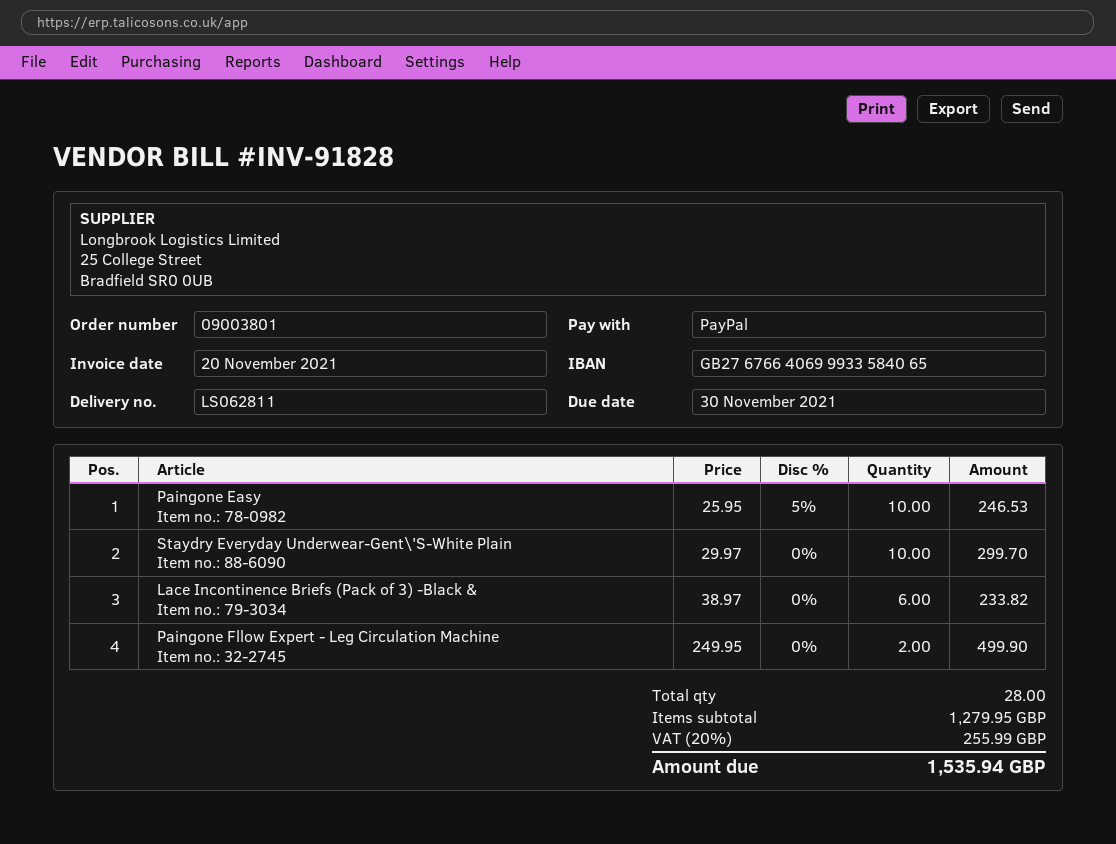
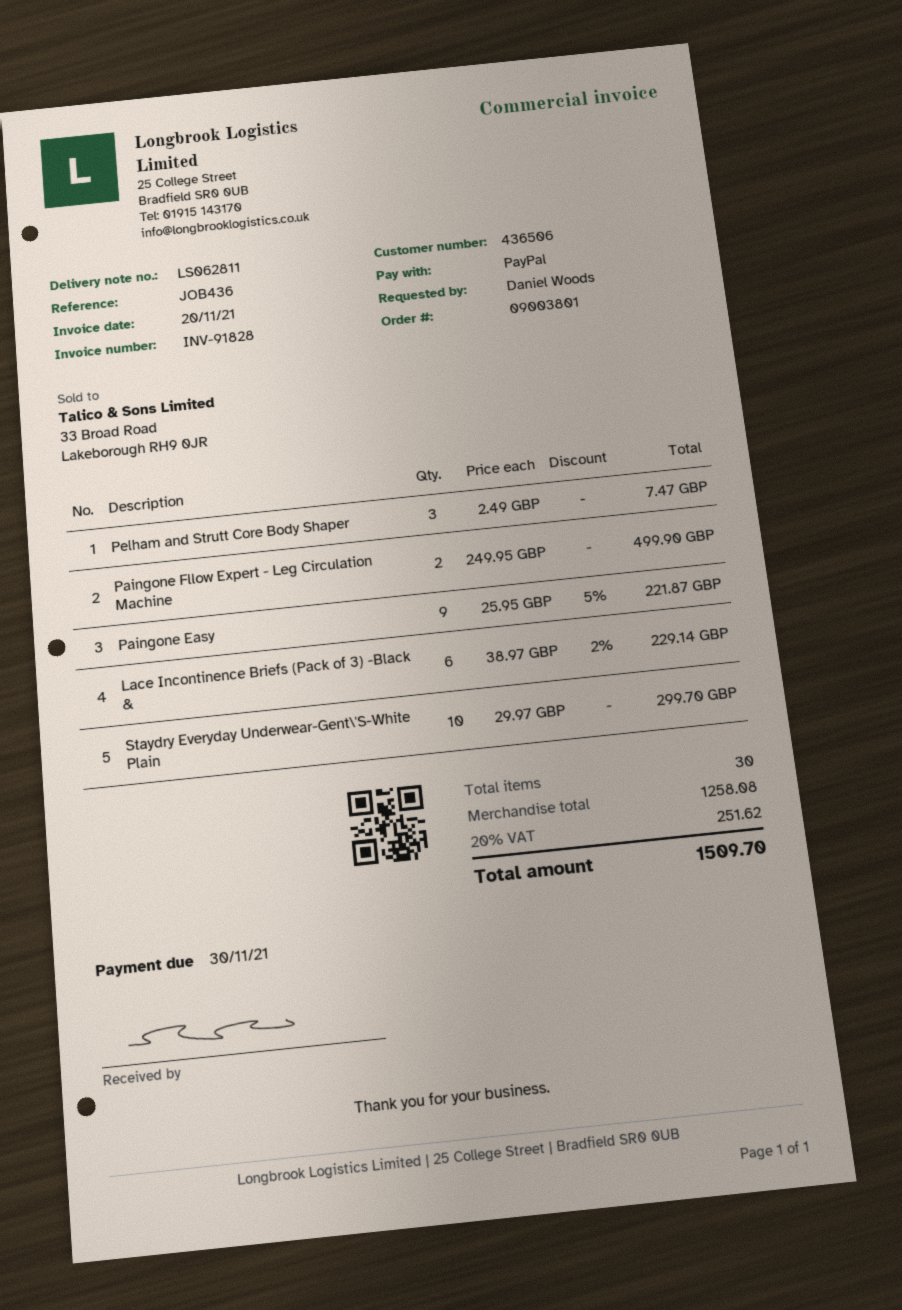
Paingone Easy: 10 x 25.95 - 5% = 246.53 -> 9 x 25.95 - 5% = 221.87
Lace Incontinence Briefs (Pack of 3) -Black &: 6 x 38.97 = 233.82 -> 6 x 38.97 - 2% = 229.14
Pelham and Strutt Core Body Shaper: none -> 3 x 2.49 = 7.47
total quantity: 28 -> 30
subtotal: 1279.95 -> 1258.08
tax: 20% = 255.99 -> 20% = 251.62
total: 1535.94 -> 1509.70

